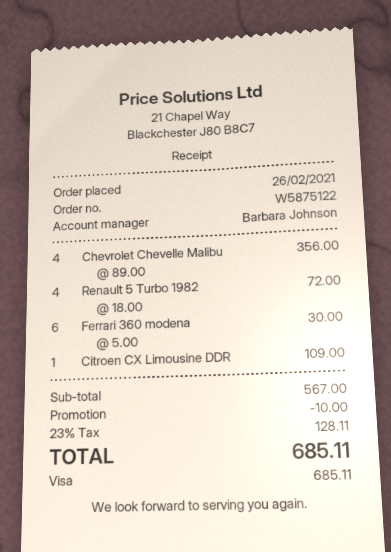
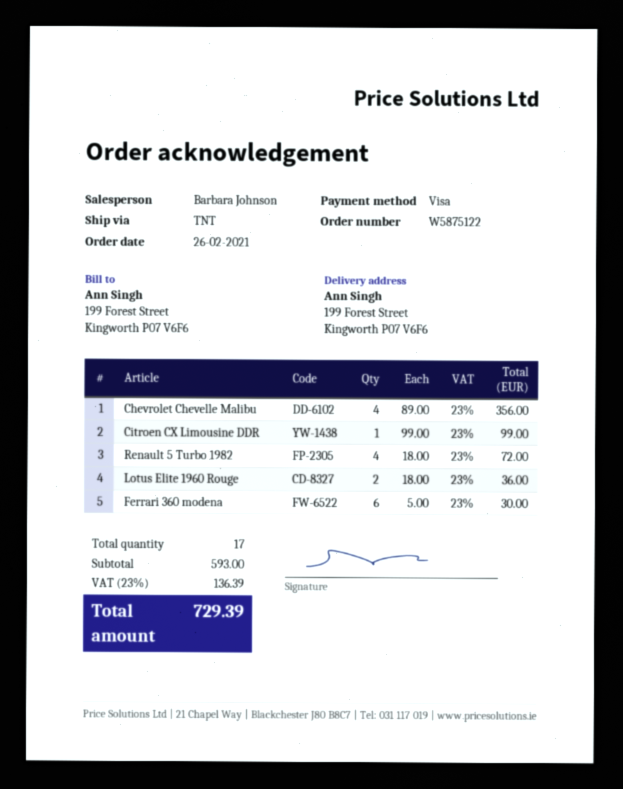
Citroen CX Limousine DDR: 1 x 109.00 = 109.00 -> 1 x 99.00 = 99.00
Lotus Elite 1960 Rouge: none -> 2 x 18.00 = 36.00
subtotal: 567.00 -> 593.00
discount: 10.00 -> none
tax: 23% = 128.11 -> 23% = 136.39
total: 685.11 -> 729.39

